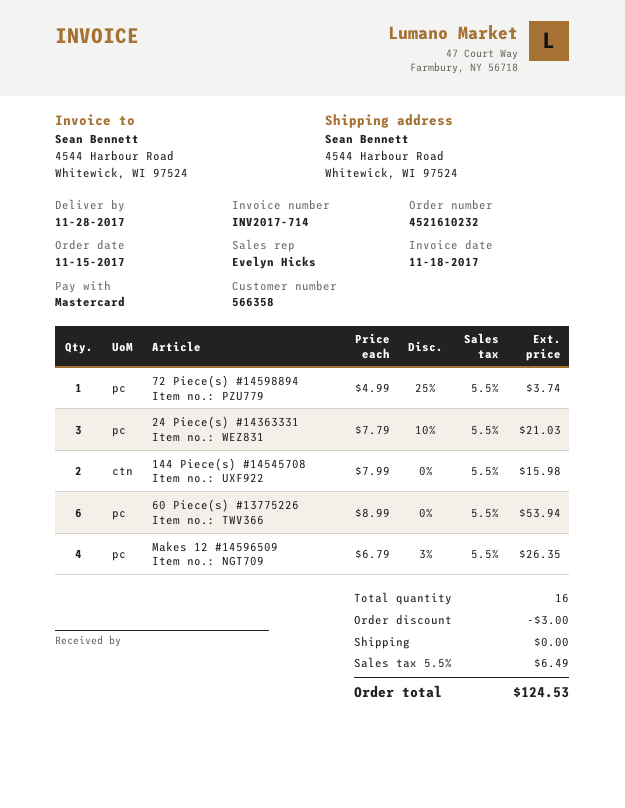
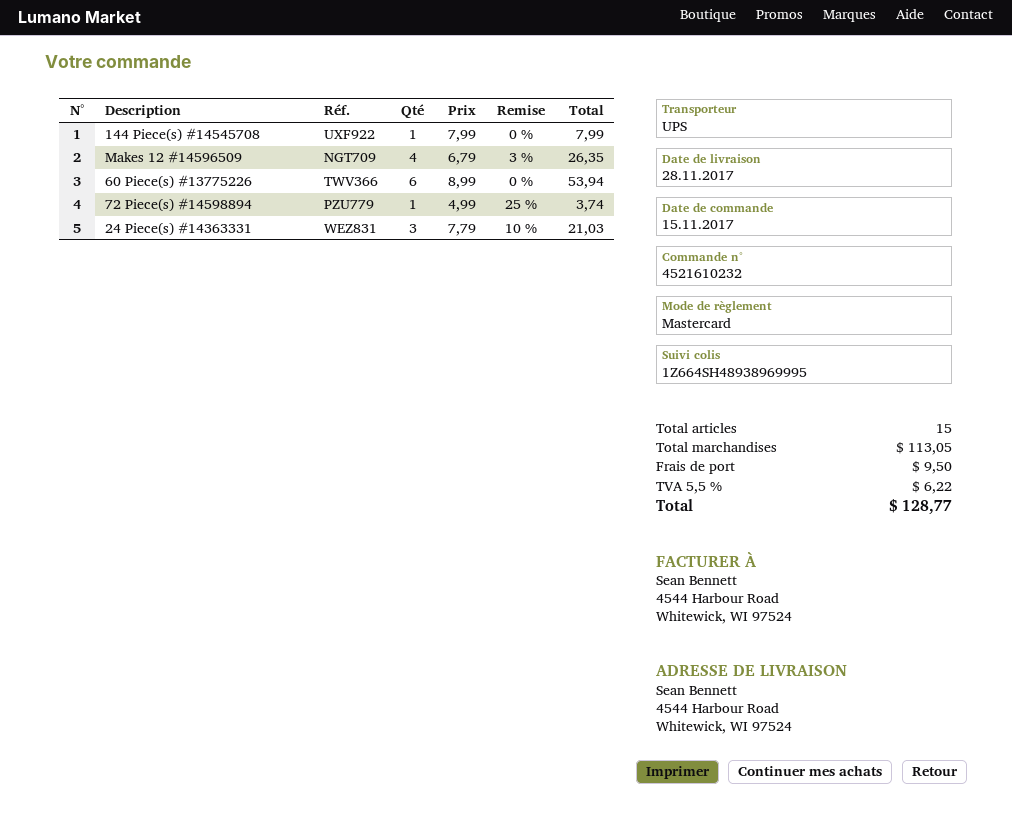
144 Piece(s) #14545708: 2 x 7.99 = 15.98 -> 1 x 7.99 = 7.99
total quantity: 16 -> 15
discount: 3.00 -> none
shipping: 0.00 -> 9.50
tax: 5.5% = 6.49 -> 5.5% = 6.22
total: 124.53 -> 128.77

